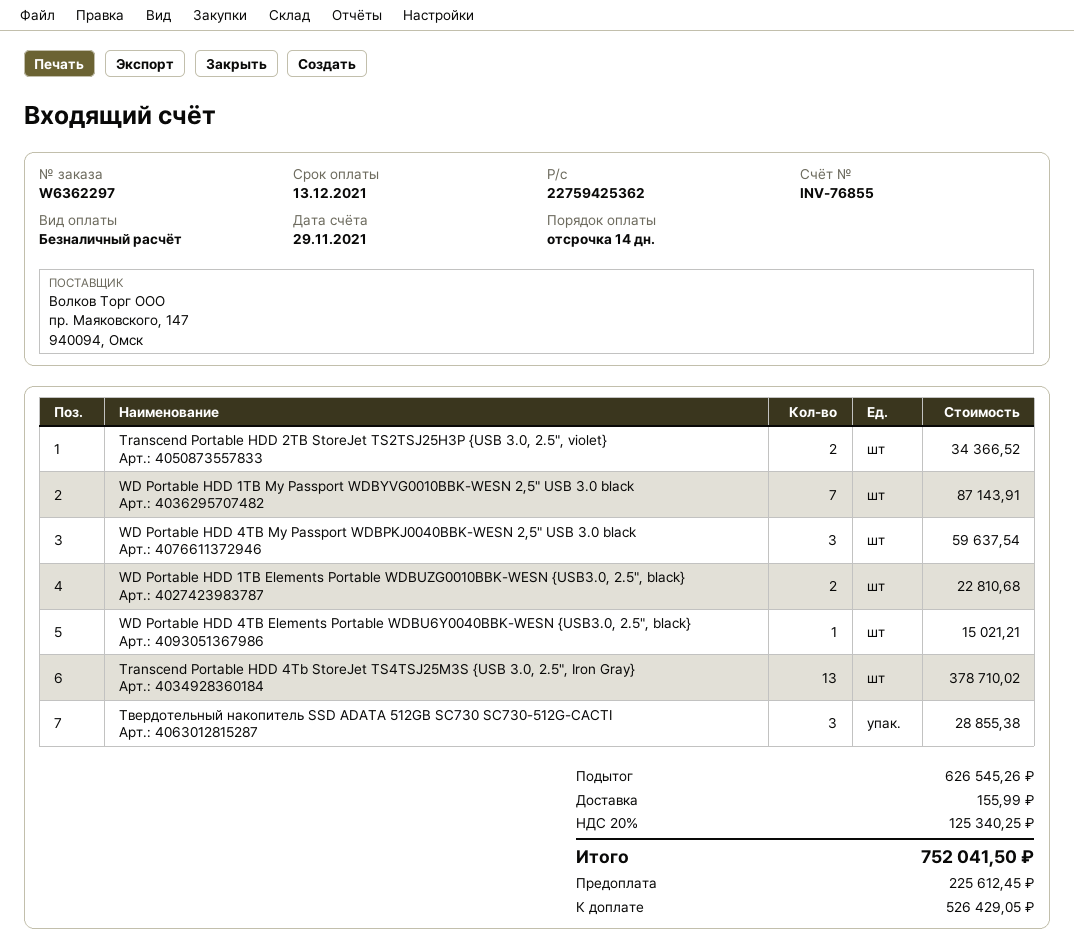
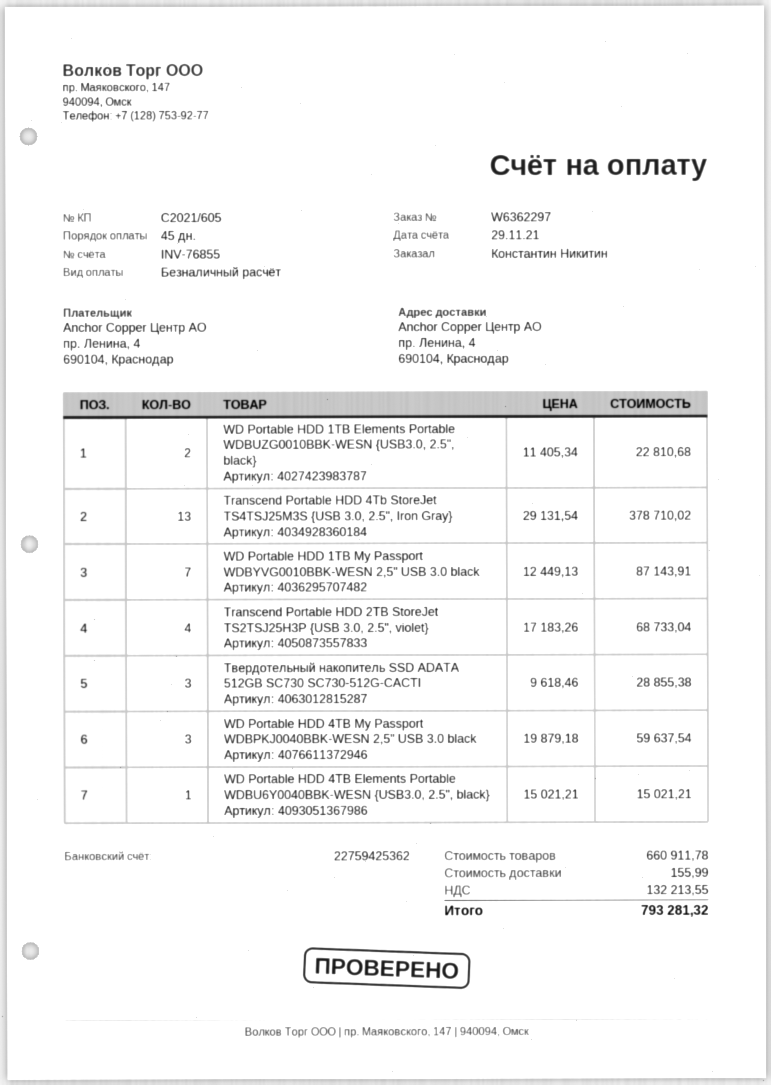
payment terms: 14 days -> 45 days
Transcend Portable HDD 2TB StoreJet TS2TSJ25H3P {USB 3.0, 2.5", violet}: 2 for 34366.52 -> 4 for 68733.04
subtotal: 626545.26 -> 660911.78
tax: 125340.25 -> 132213.55
total: 752041.50 -> 793281.32

